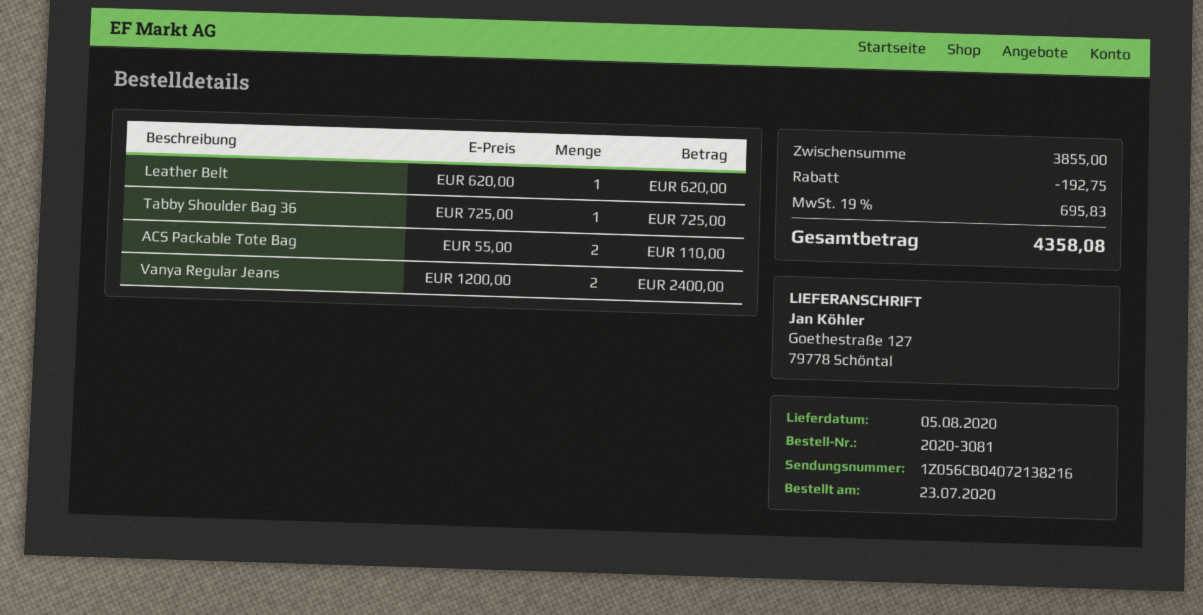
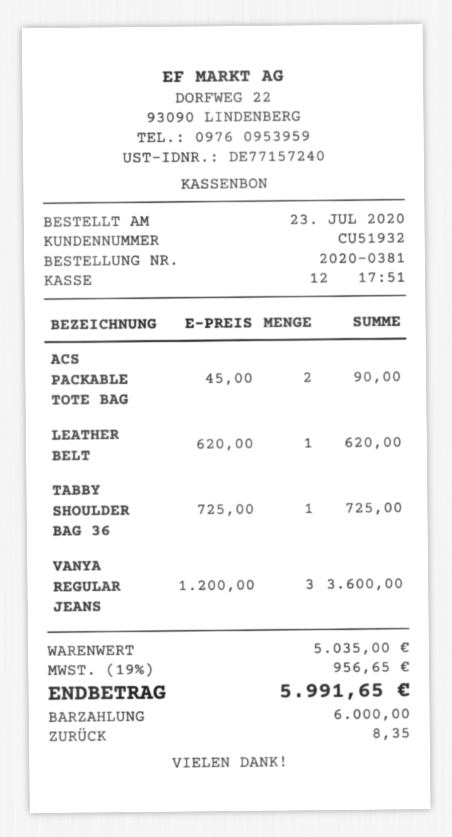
order number: 2020-3081 -> 2020-0381
ACS Packable Tote Bag: 2 x 55.00 = 110.00 -> 2 x 45.00 = 90.00
Vanya Regular Jeans: 2 x 1200.00 = 2400.00 -> 3 x 1200.00 = 3600.00
subtotal: 3855.00 -> 5035.00
discount: 192.75 -> none
tax: 19% = 695.83 -> 19% = 956.65
total: 4358.08 -> 5991.65

